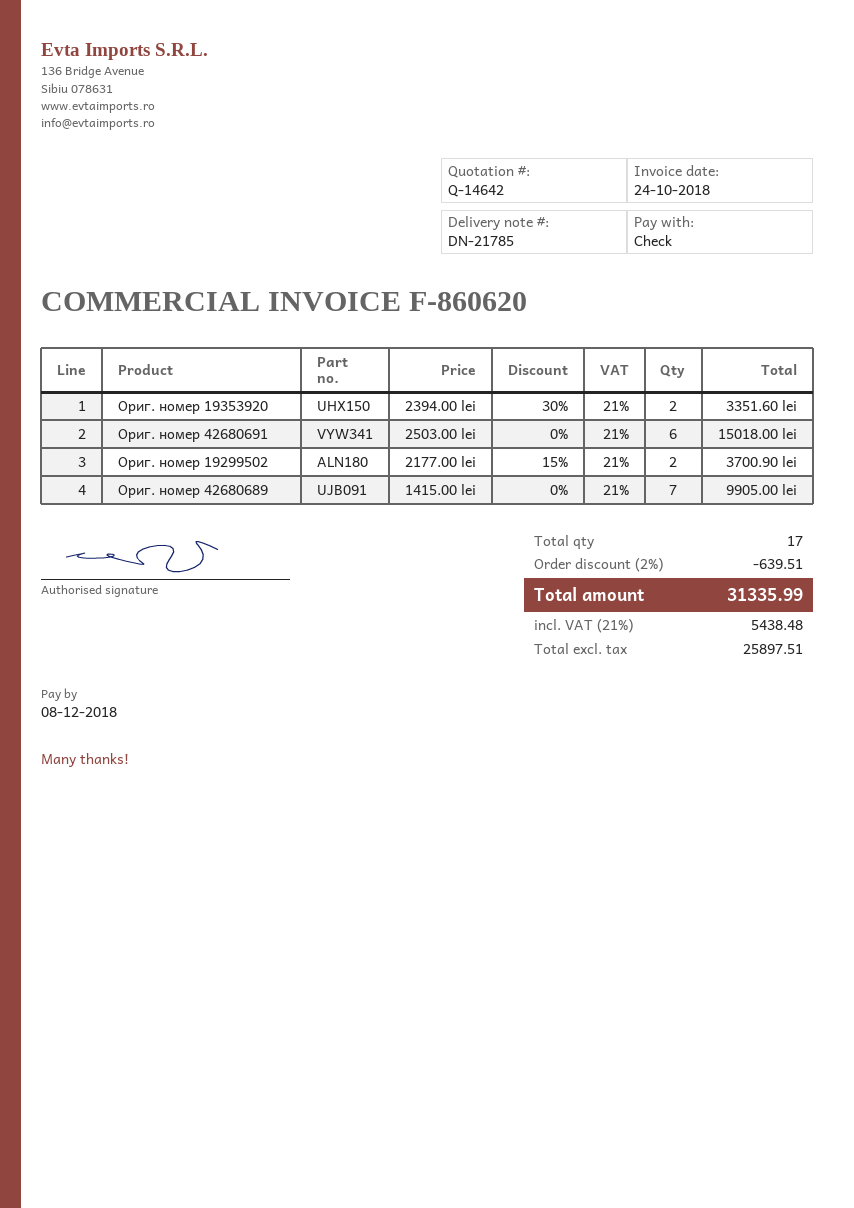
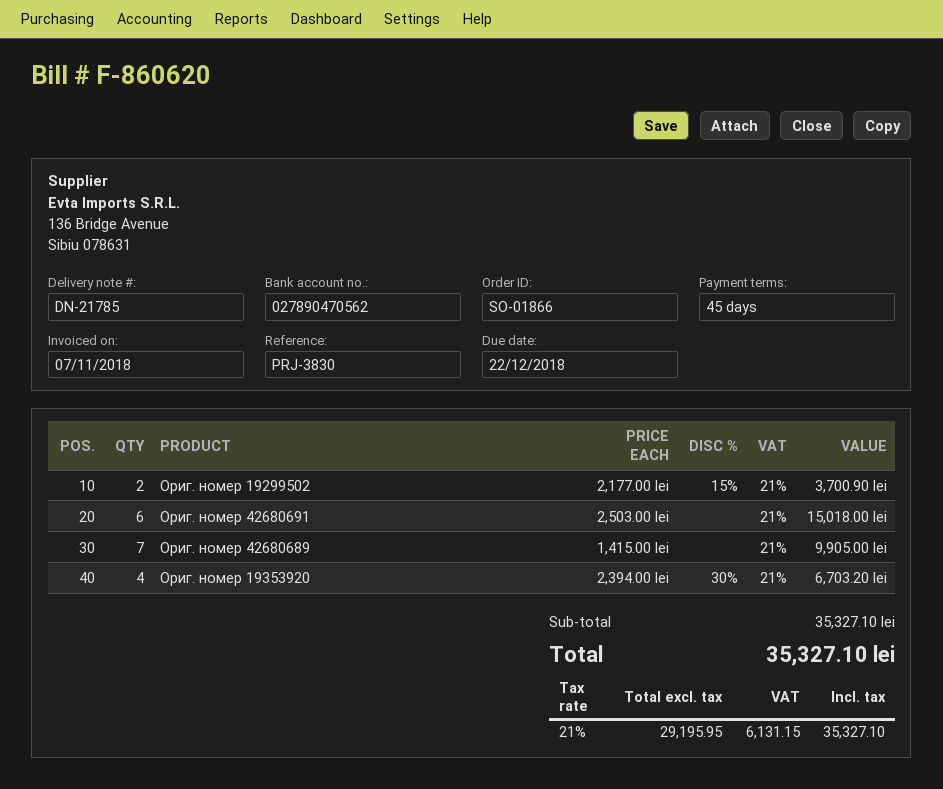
invoice date: 2018-10-24 -> 2018-11-07
due date: 2018-12-08 -> 2018-12-22
Ориг. номер 19353920: 2 x 2394.00 - 30% = 3351.60 -> 4 x 2394.00 - 30% = 6703.20
discount: 2% = 639.51 -> none
net: 25897.51 -> 29195.95
tax: 21% = 5438.48 -> 21% = 6131.15
total: 31335.99 -> 35327.10

